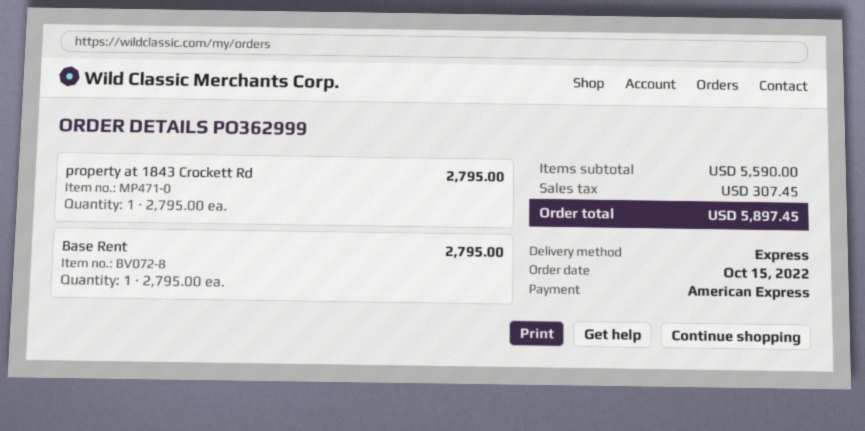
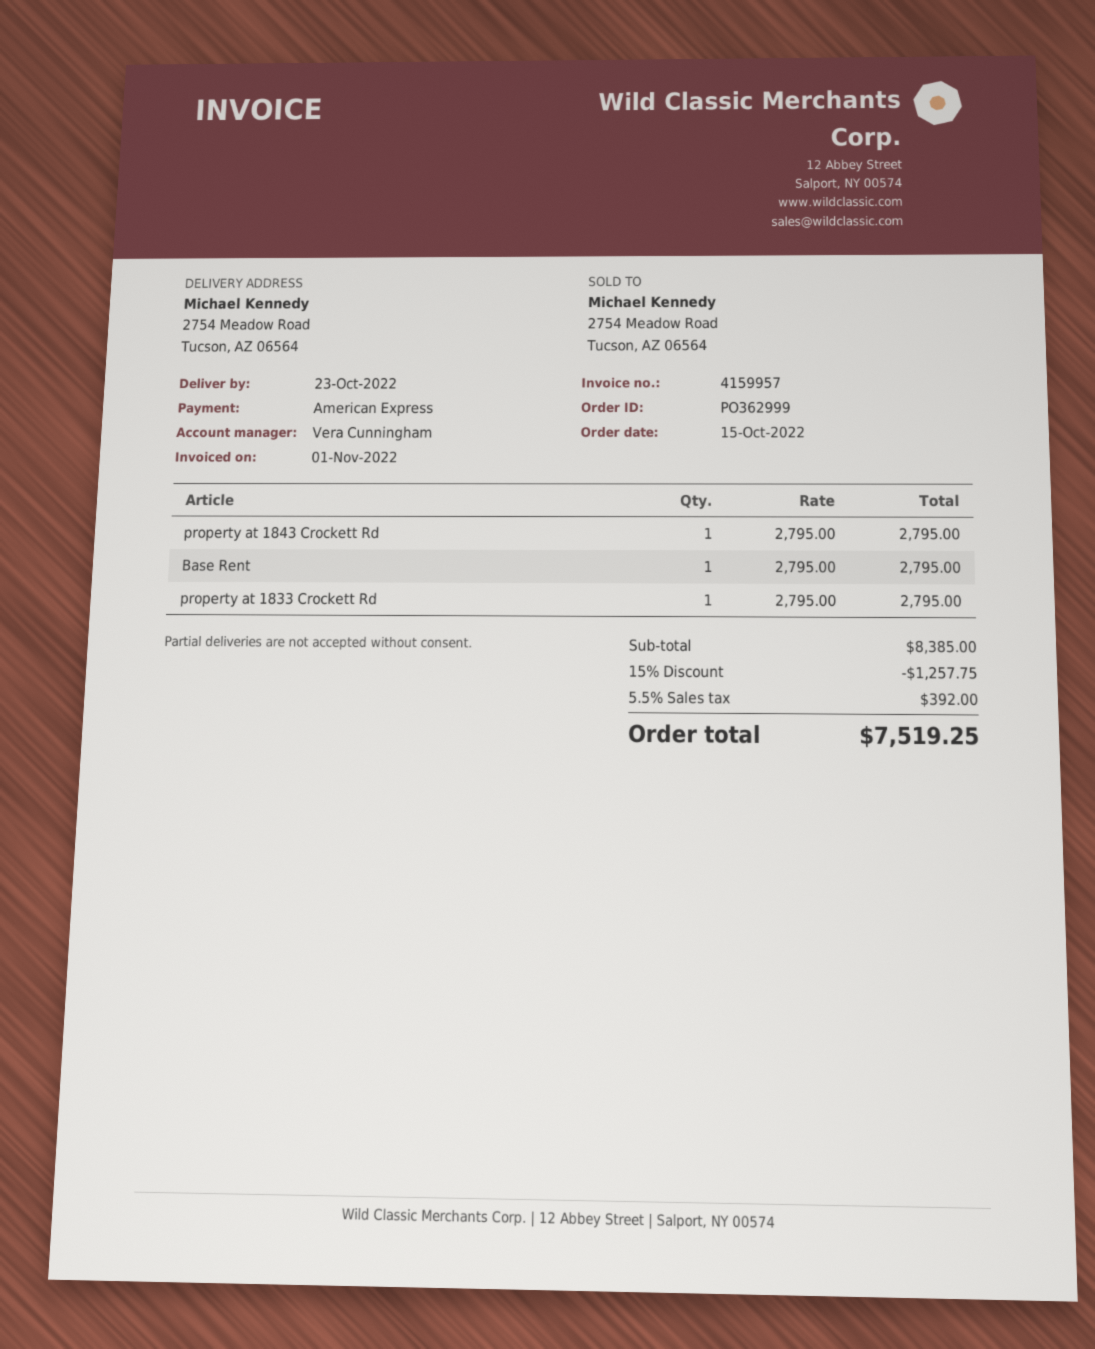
property at 1833 Crockett Rd: none -> 1 x 2795.00 = 2795.00
subtotal: 5590.00 -> 8385.00
discount: none -> 15% = 1257.75
tax: 307.45 -> 392.00
total: 5897.45 -> 7519.25

